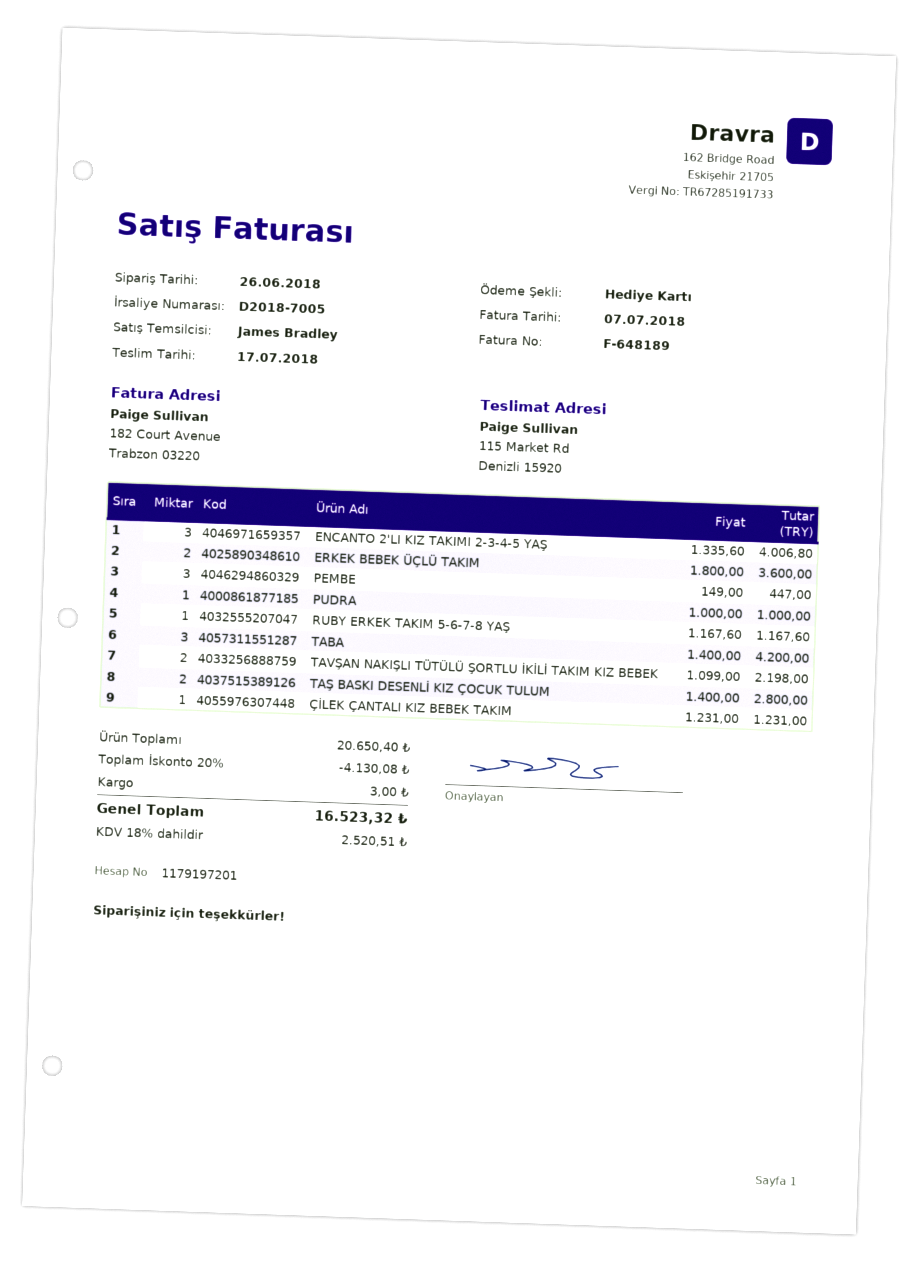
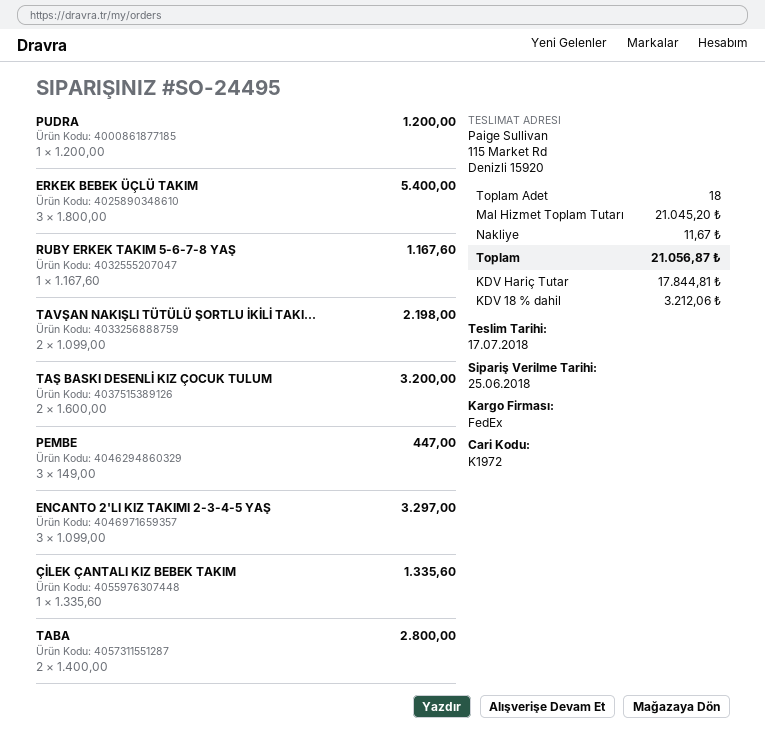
order date: 2018-06-26 -> 2018-06-25
ENCANTO 2'LI KIZ TAKIMI 2-3-4-5 YAŞ: 3 x 1335.60 = 4006.80 -> 3 x 1099.00 = 3297.00
ERKEK BEBEK ÜÇLÜ TAKIM: 2 x 1800.00 = 3600.00 -> 3 x 1800.00 = 5400.00
PUDRA: 1 x 1000.00 = 1000.00 -> 1 x 1200.00 = 1200.00
TABA: 3 x 1400.00 = 4200.00 -> 2 x 1400.00 = 2800.00
TAŞ BASKI DESENLİ KIZ ÇOCUK TULUM: 2 x 1400.00 = 2800.00 -> 2 x 1600.00 = 3200.00
ÇİLEK ÇANTALI KIZ BEBEK TAKIM: 1 x 1231.00 = 1231.00 -> 1 x 1335.60 = 1335.60
subtotal: 20650.40 -> 21045.20
discount: 20% = 4130.08 -> none
shipping: 3.00 -> 11.67
tax: 18% = 2520.51 -> 18% = 3212.06
total: 16523.32 -> 21056.87

